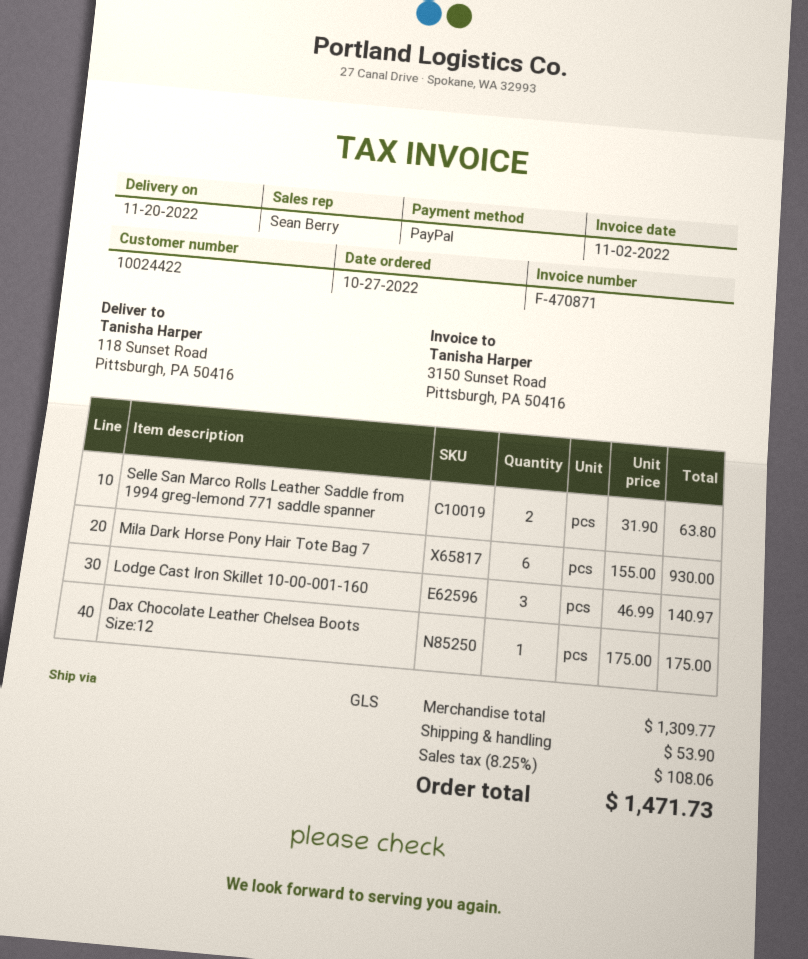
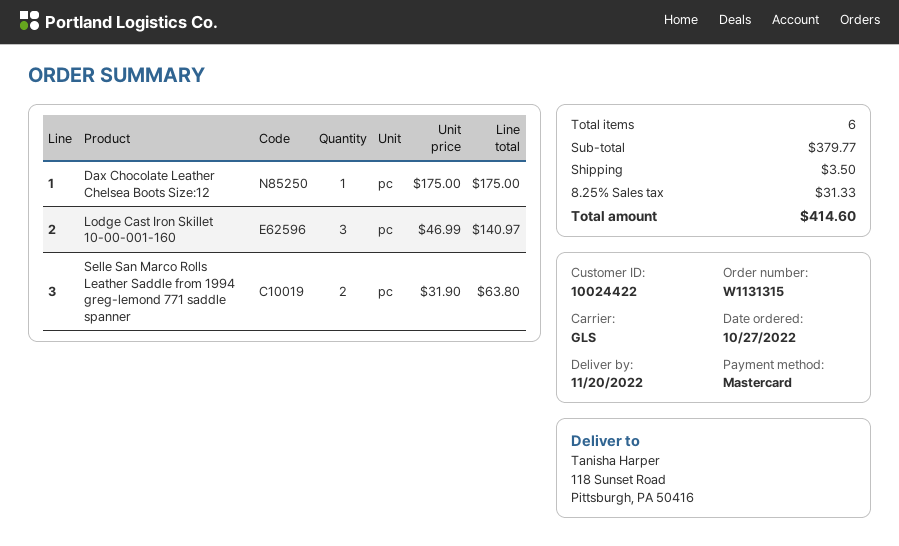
payment method: PayPal -> Mastercard
Mila Dark Horse Pony Hair Tote Bag 7: 6 x 155.00 = 930.00 -> none
subtotal: 1309.77 -> 379.77
shipping: 53.90 -> 3.50
tax: 8.25% = 108.06 -> 8.25% = 31.33
total: 1471.73 -> 414.60

